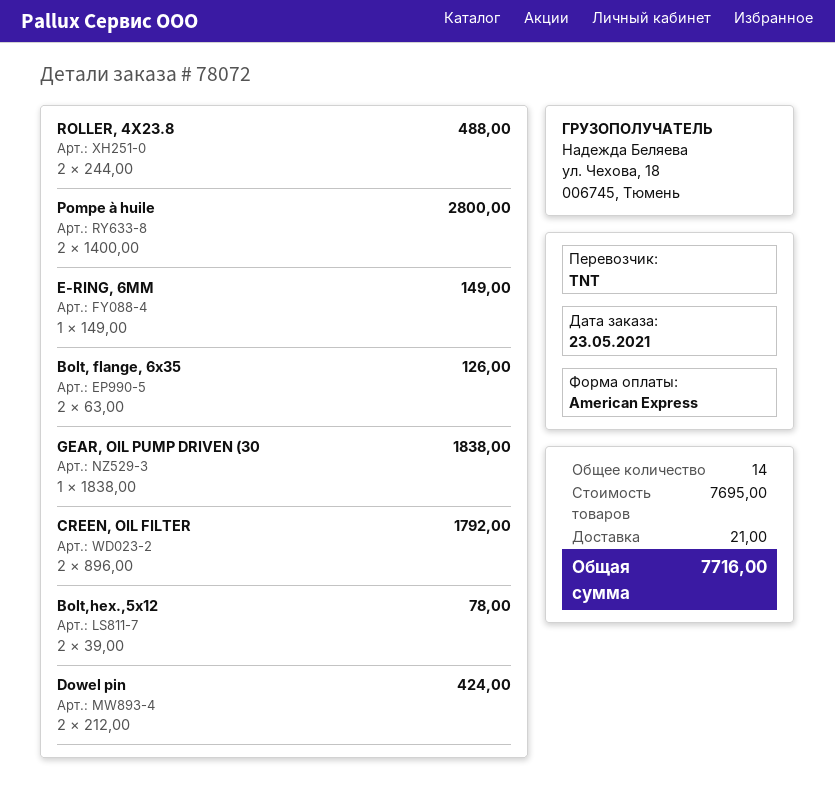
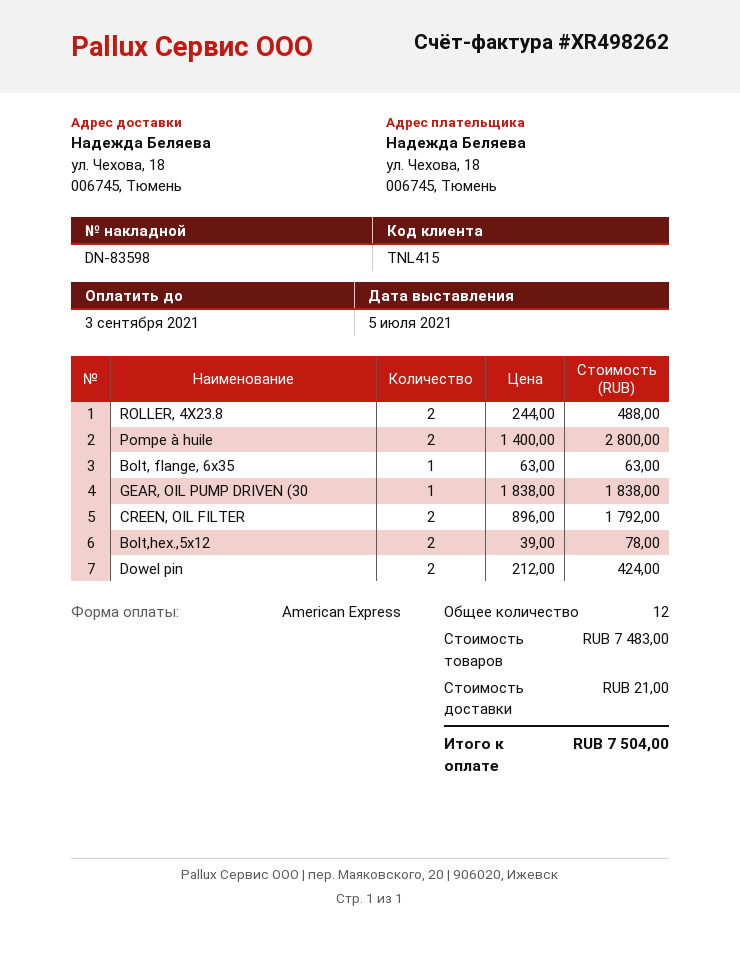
E-RING, 6MM: 1 x 149.00 = 149.00 -> none
Bolt, flange, 6x35: 2 x 63.00 = 126.00 -> 1 x 63.00 = 63.00
total quantity: 14 -> 12
subtotal: 7695.00 -> 7483.00
total: 7716.00 -> 7504.00

